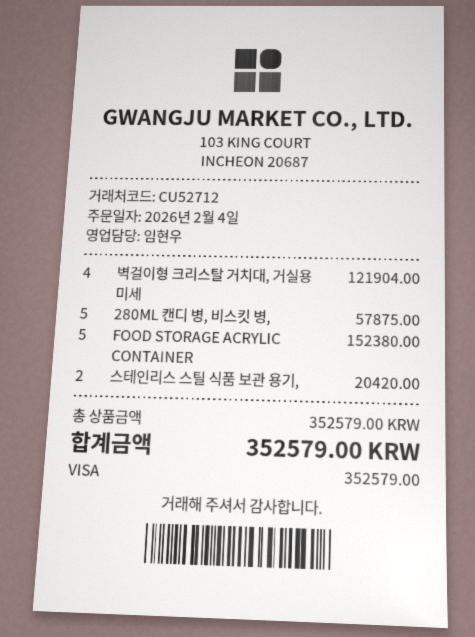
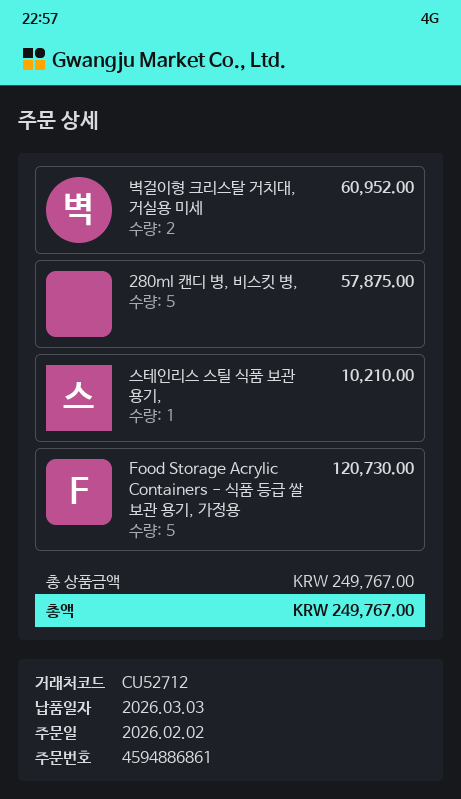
order date: 2026-02-04 -> 2026-02-02
벽걸이형 크리스탈 거치대, 거실용 미세: 4 for 121904.00 -> 2 for 60952.00
FOOD STORAGE ACRYLIC CONTAINER: 5 for 152380.00 -> 5 for 120730.00
스테인리스 스틸 식품 보관 용기,: 2 for 20420.00 -> 1 for 10210.00
subtotal: 352579.00 -> 249767.00
total: 352579.00 -> 249767.00

